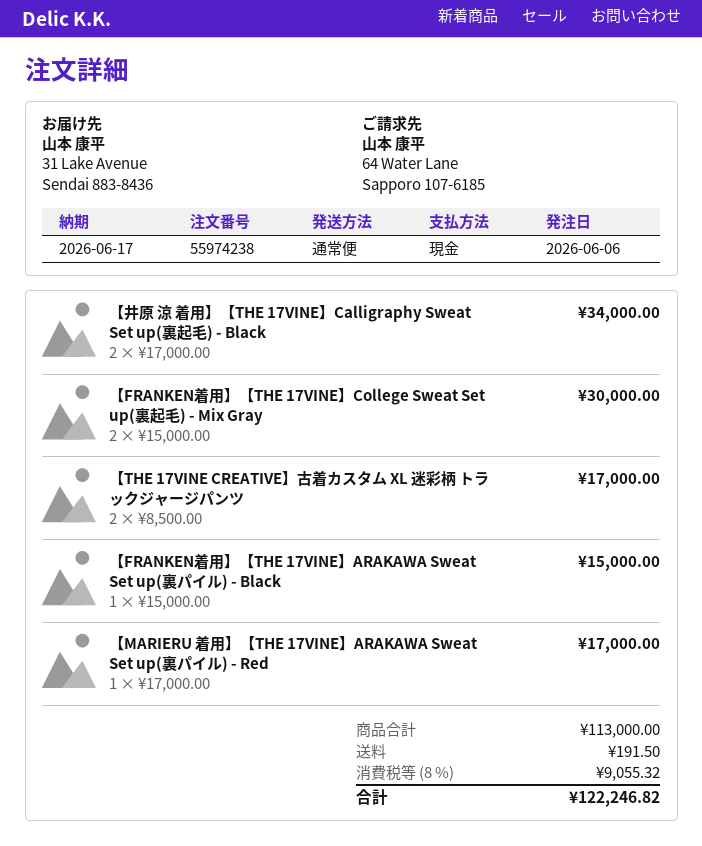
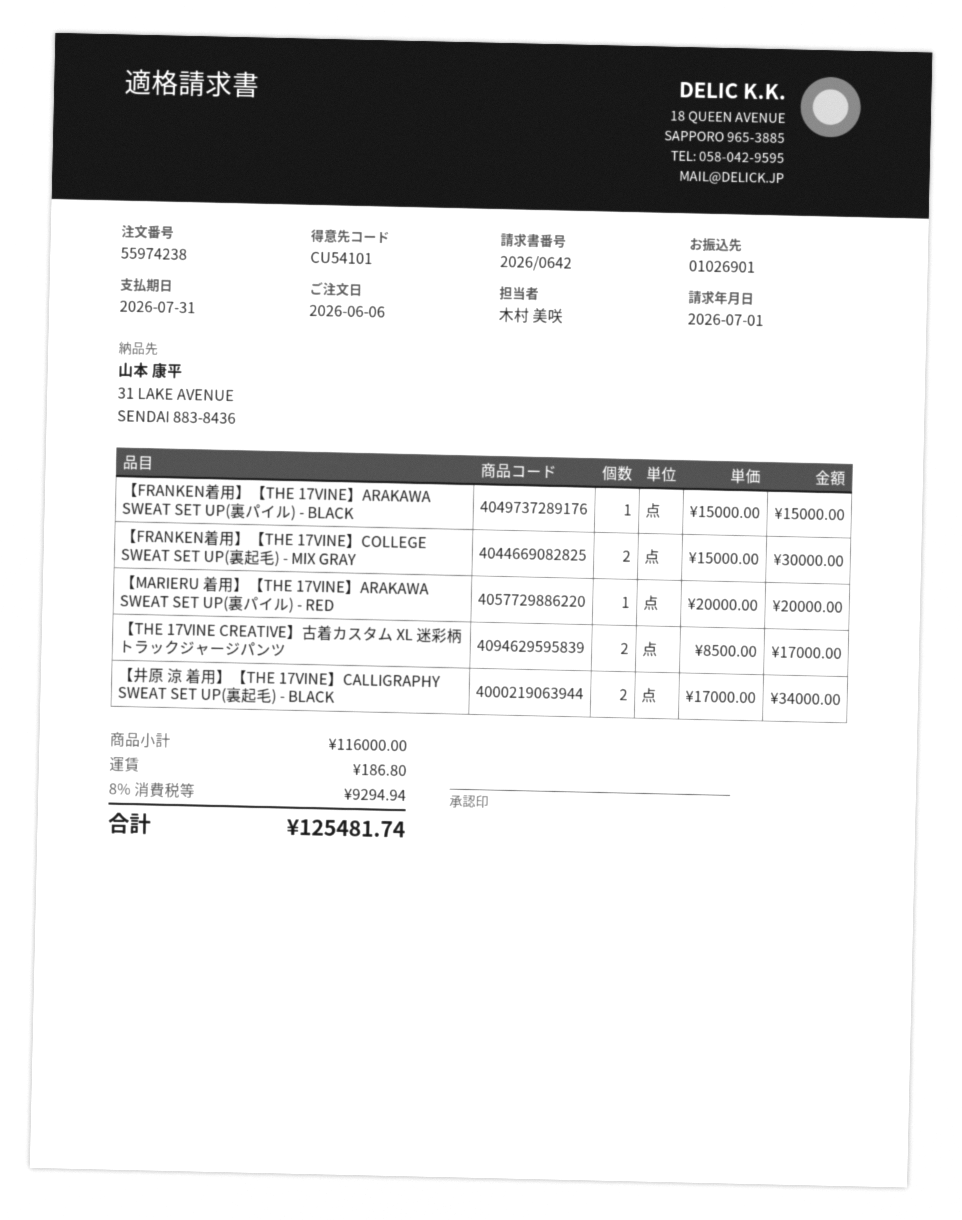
【MARIERU 着用】【THE 17VINE】ARAKAWA Sweat Set up(裏パイル) - Red: 1 x 17000.00 = 17000.00 -> 1 x 20000.00 = 20000.00
subtotal: 113000.00 -> 116000.00
shipping: 191.50 -> 186.80
tax: 8% = 9055.32 -> 8% = 9294.94
total: 122246.82 -> 125481.74

